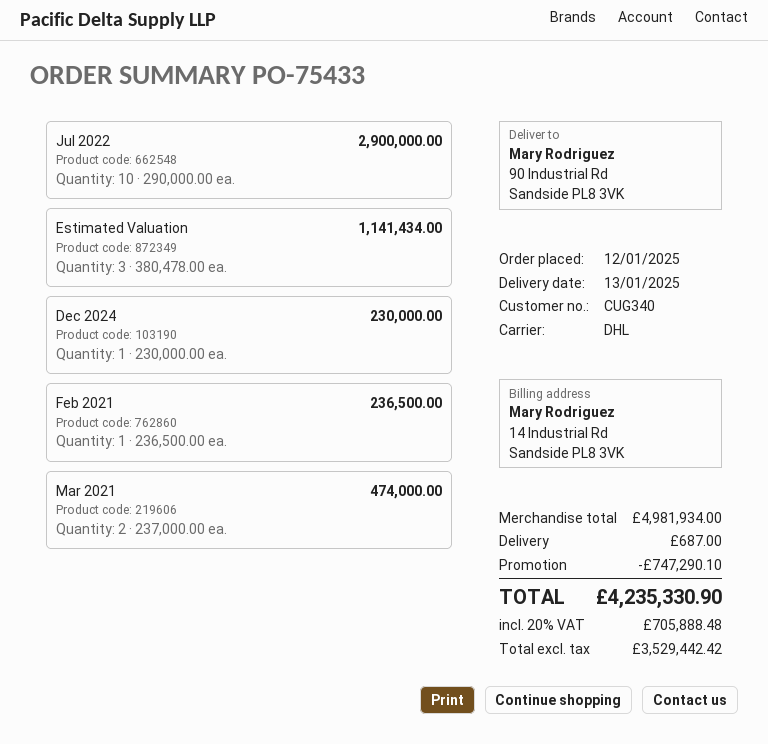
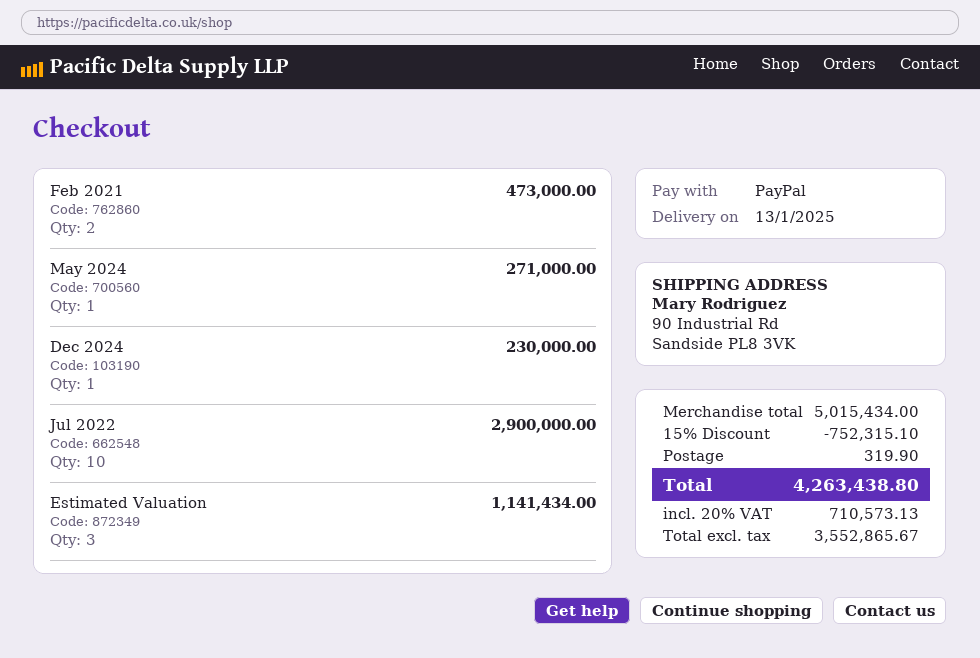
Feb 2021: 1 for 236500.00 -> 2 for 473000.00
Mar 2021: 2 for 474000.00 -> none
May 2024: none -> 1 for 271000.00
subtotal: 4981934.00 -> 5015434.00
discount: 747290.10 -> 752315.10
shipping: 687.00 -> 319.90
net: 3529442.42 -> 3552865.67
tax: 20% = 705888.48 -> 20% = 710573.13
total: 4235330.90 -> 4263438.80

